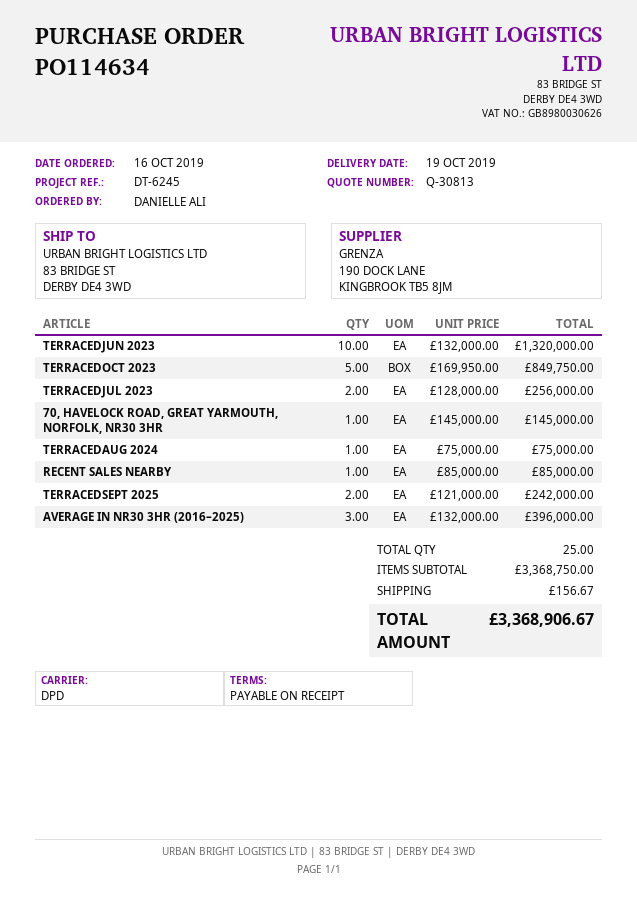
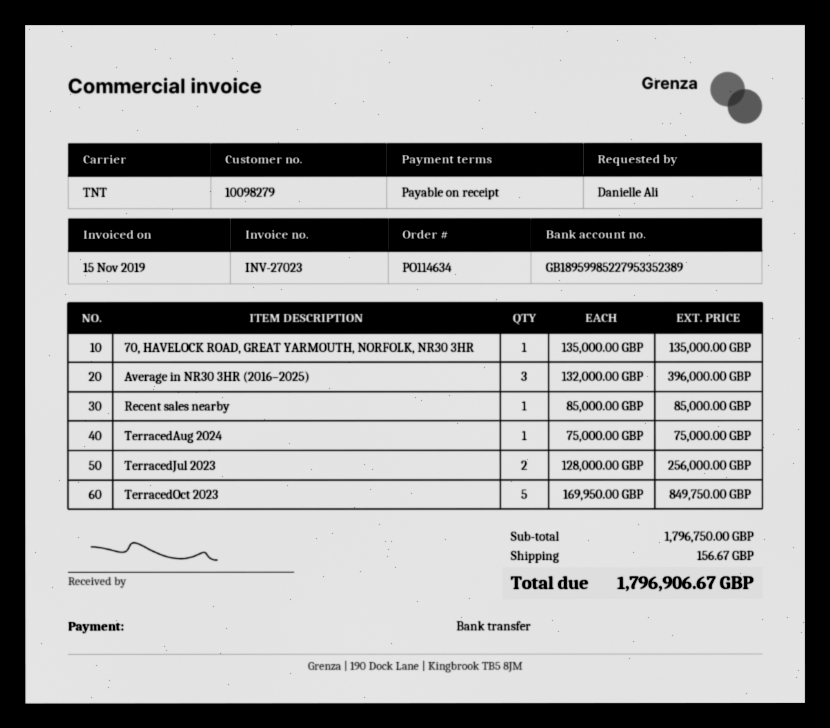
shipping method: DPD -> TNT
TERRACEDJUN 2023: 10 x 132000.00 = 1320000.00 -> none
70, HAVELOCK ROAD, GREAT YARMOUTH, NORFOLK, NR30 3HR: 1 x 145000.00 = 145000.00 -> 1 x 135000.00 = 135000.00
TERRACEDSEPT 2025: 2 x 121000.00 = 242000.00 -> none
subtotal: 3368750.00 -> 1796750.00
total: 3368906.67 -> 1796906.67

